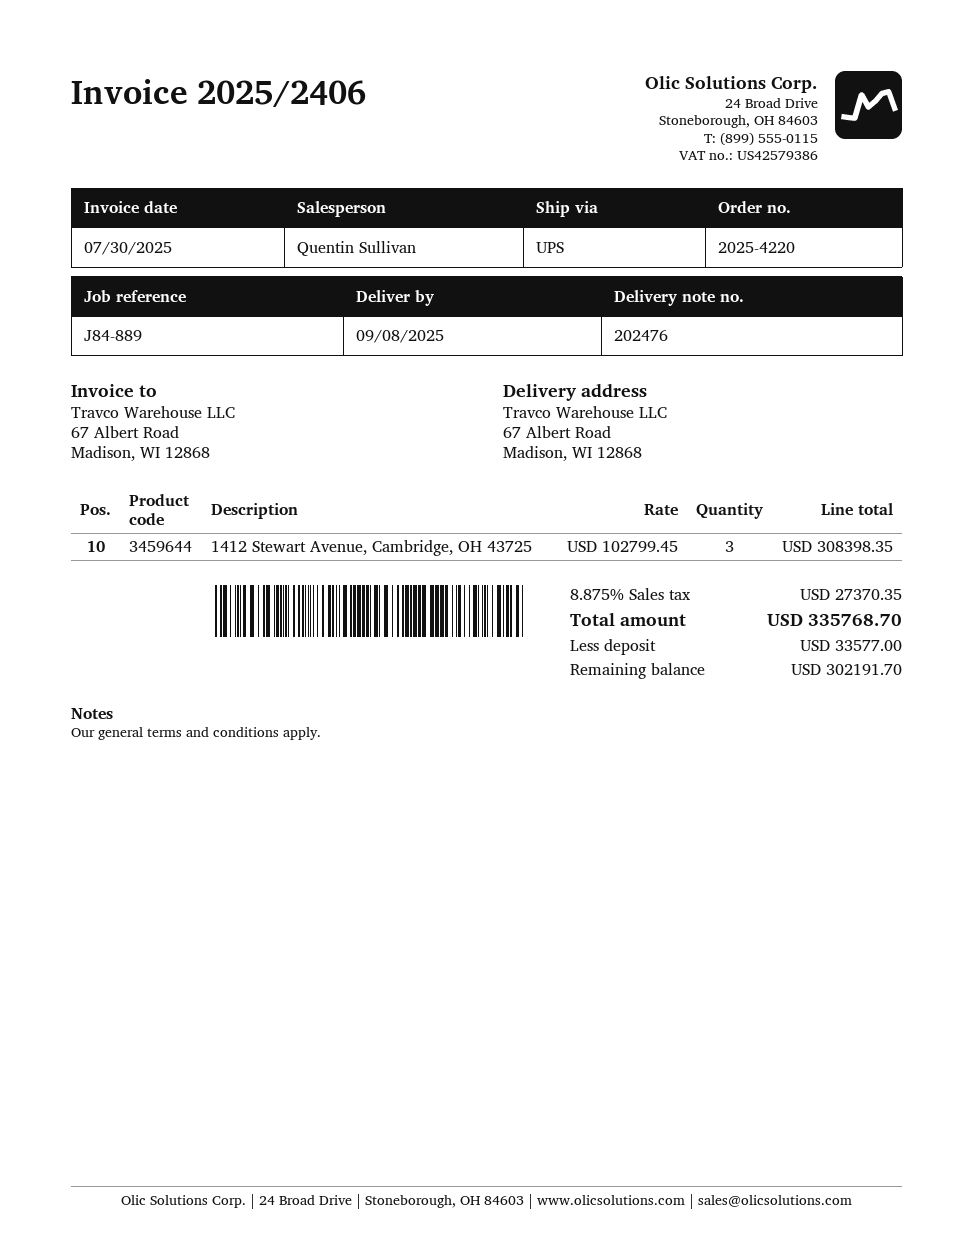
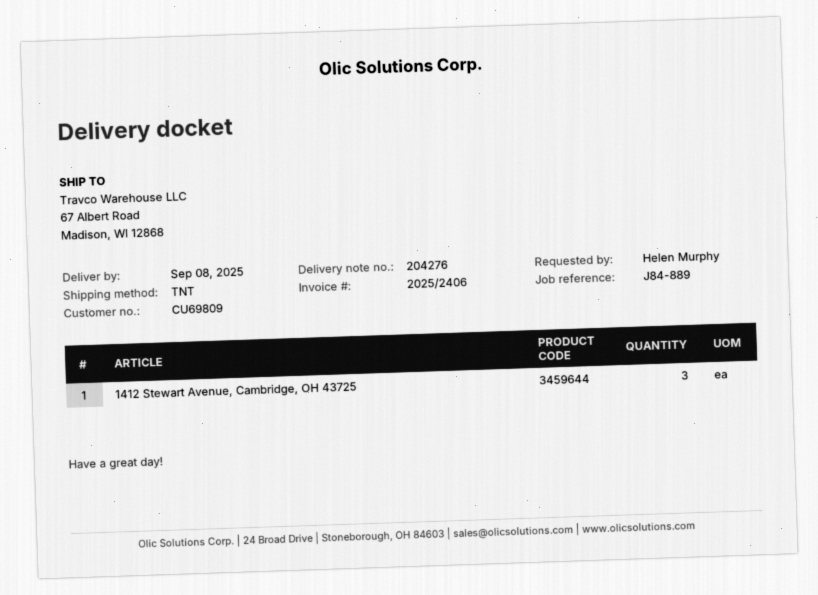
delivery note number: 202476 -> 204276
shipping method: UPS -> TNT

